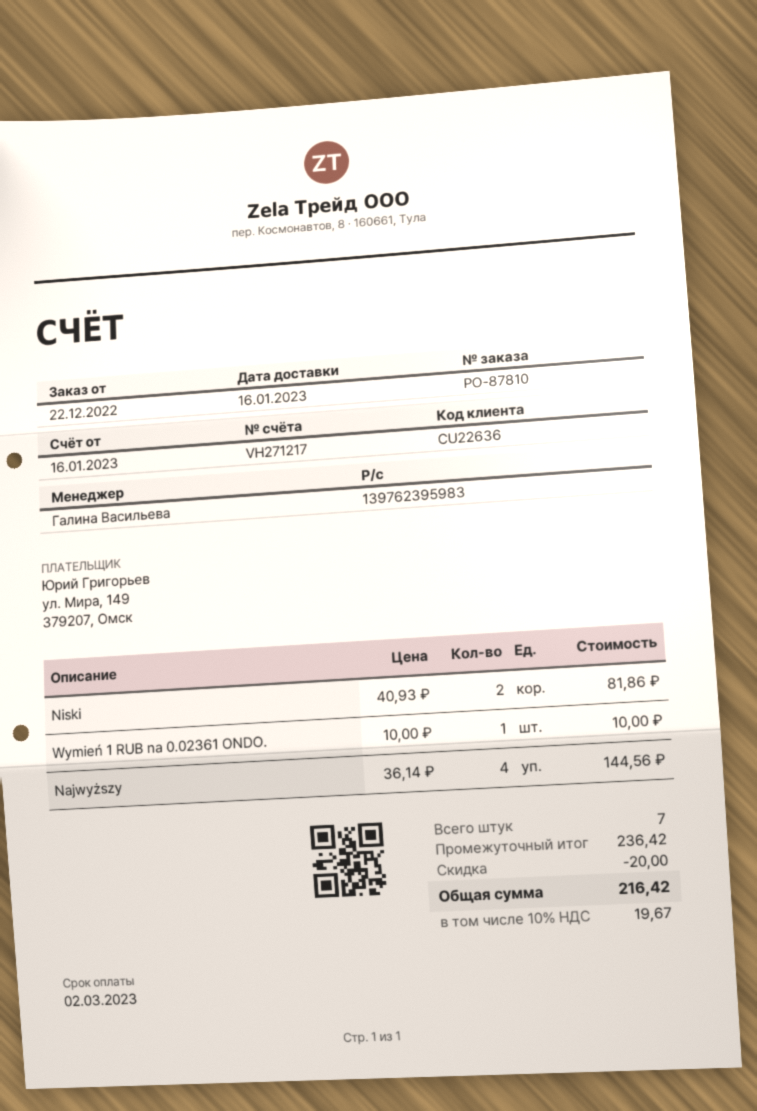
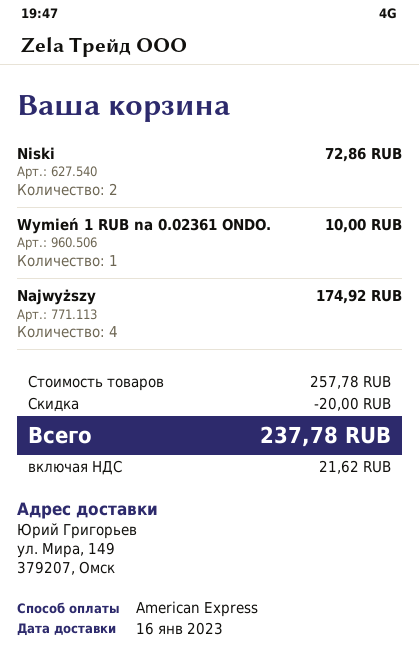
Niski: 2 for 81.86 -> 2 for 72.86
Najwyższy: 4 for 144.56 -> 4 for 174.92
subtotal: 236.42 -> 257.78
tax: 19.67 -> 21.62
total: 216.42 -> 237.78

